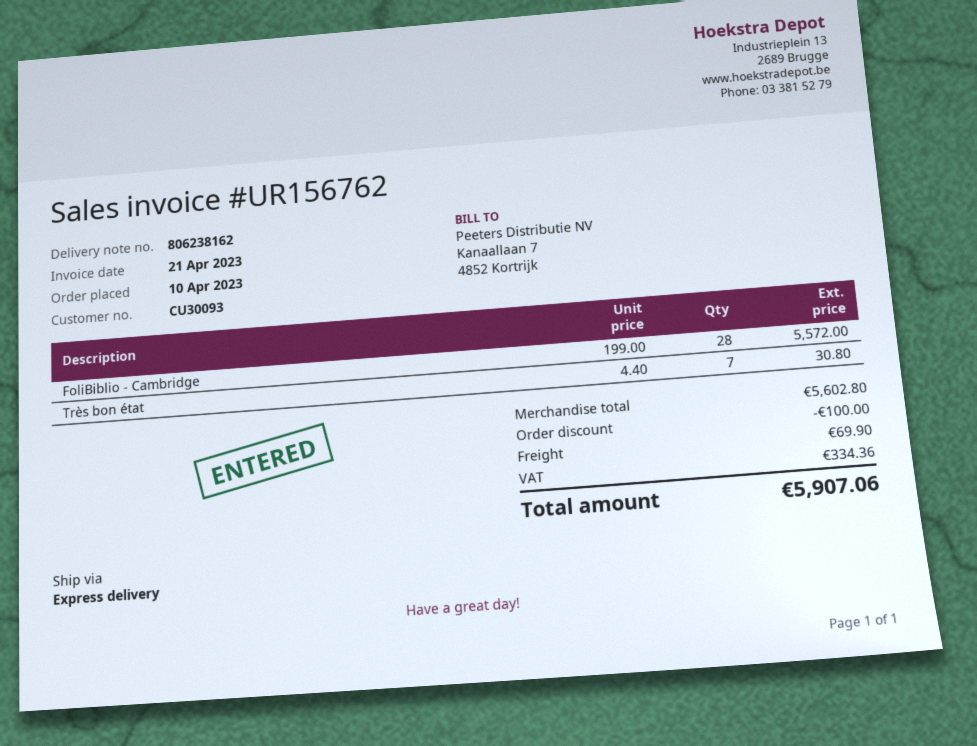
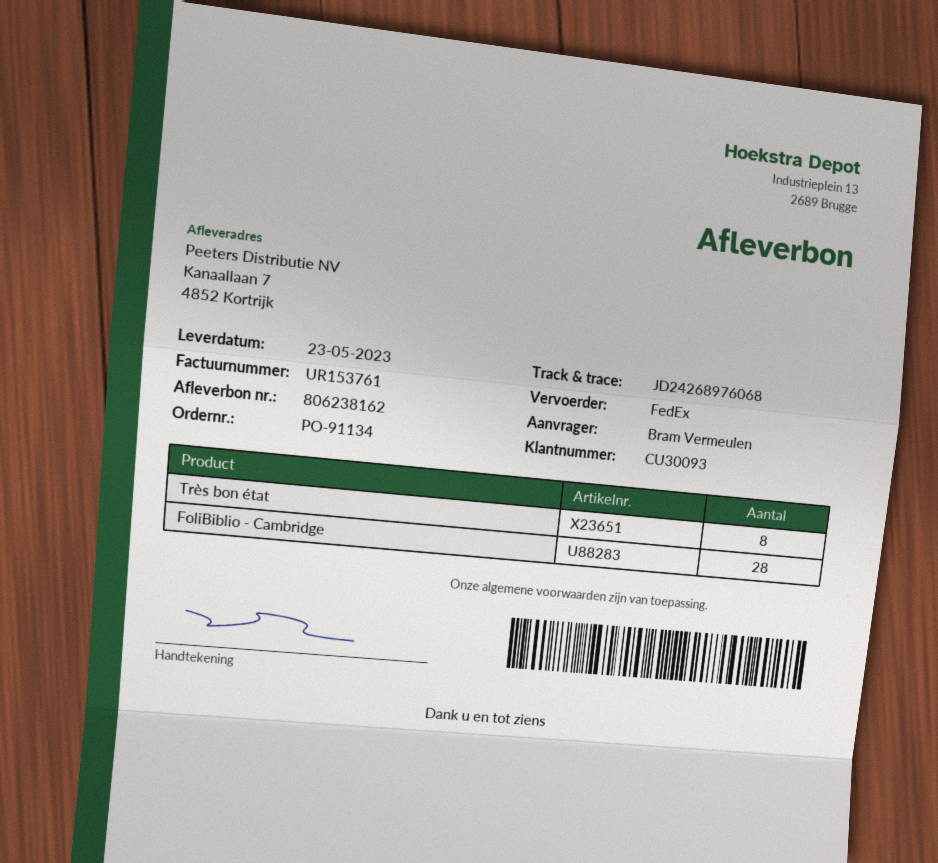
invoice number: UR156762 -> UR153761
shipping method: express -> FedEx
Très bon état: 7 -> 8

